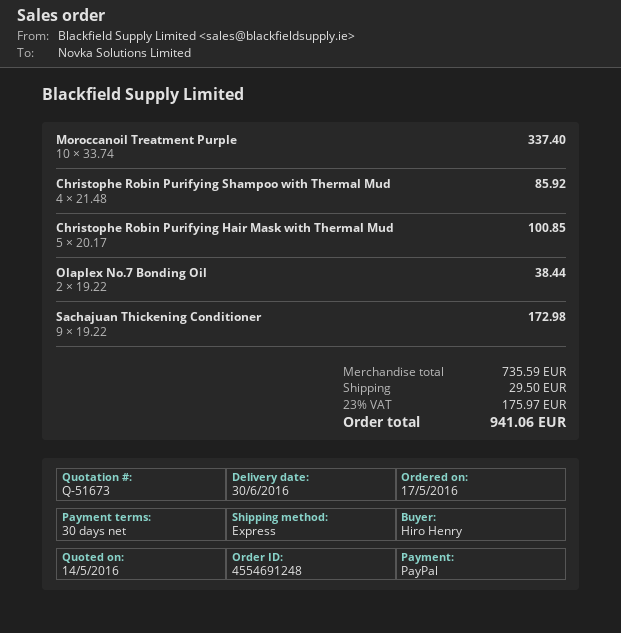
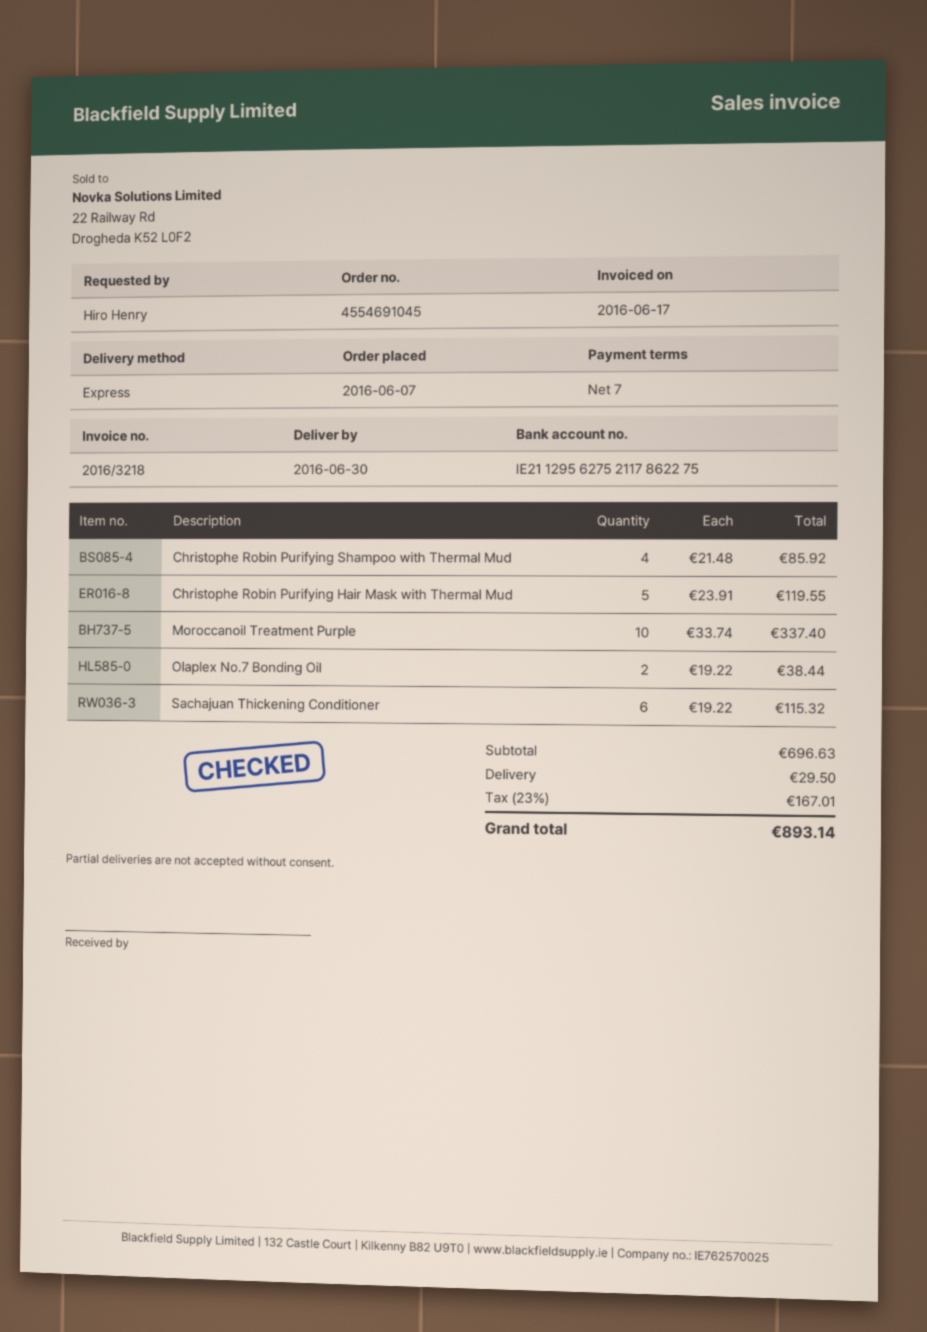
order number: 4554691248 -> 4554691045
order date: 2016-05-17 -> 2016-06-07
payment terms: 30 days -> 7 days
Christophe Robin Purifying Hair Mask with Thermal Mud: 5 x 20.17 = 100.85 -> 5 x 23.91 = 119.55
Sachajuan Thickening Conditioner: 9 x 19.22 = 172.98 -> 6 x 19.22 = 115.32
subtotal: 735.59 -> 696.63
tax: 23% = 175.97 -> 23% = 167.01
total: 941.06 -> 893.14

